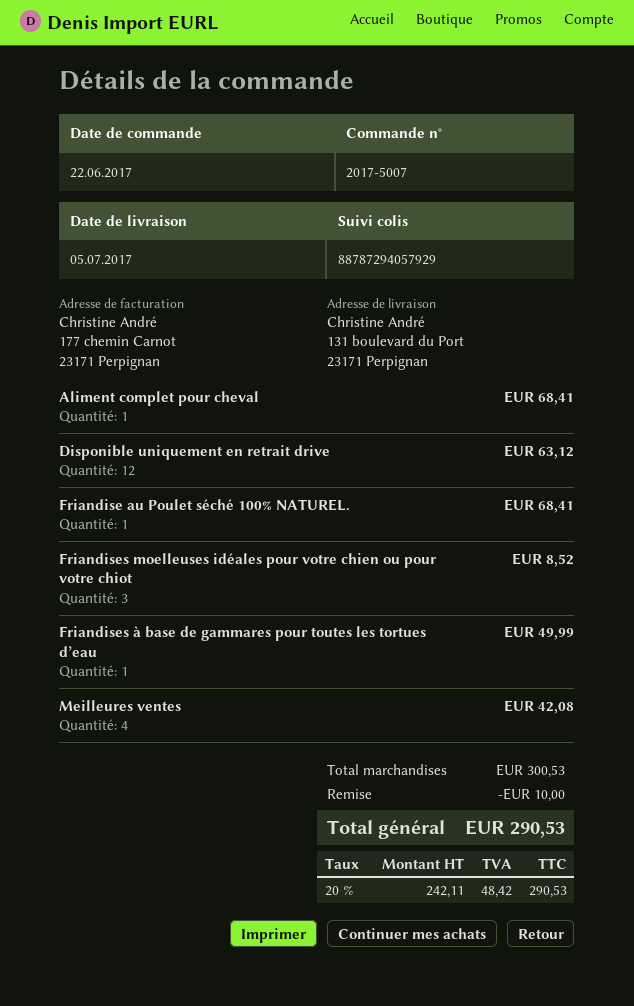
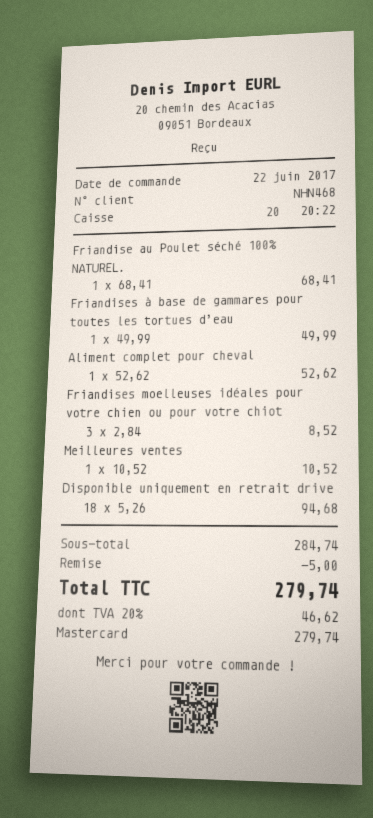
Aliment complet pour cheval: 1 for 68.41 -> 1 for 52.62
Disponible uniquement en retrait drive: 12 for 63.12 -> 18 for 94.68
Meilleures ventes: 4 for 42.08 -> 1 for 10.52
subtotal: 300.53 -> 284.74
discount: 10.00 -> 5.00
tax: 20% = 48.42 -> 20% = 46.62
total: 290.53 -> 279.74

